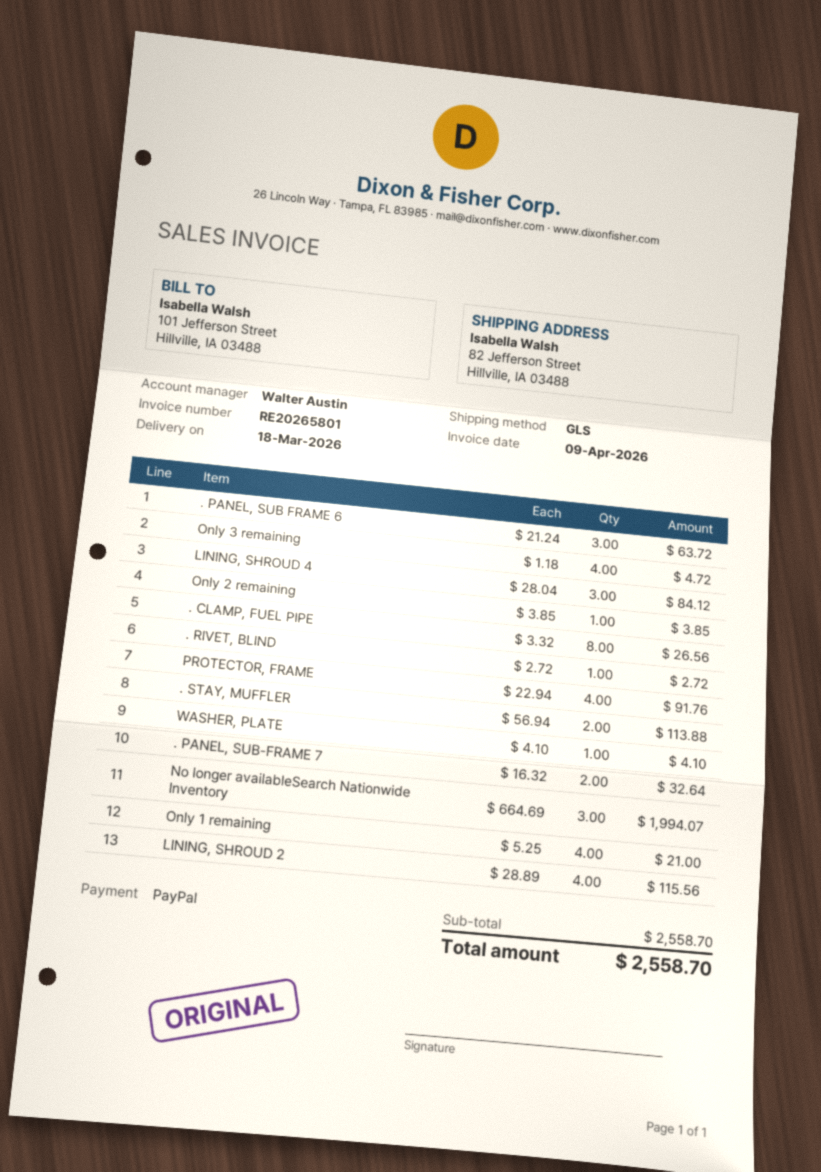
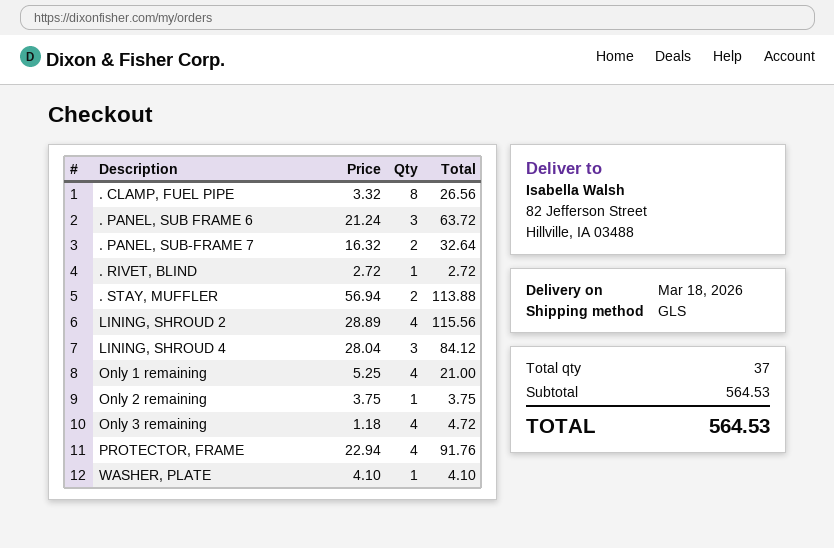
Only 2 remaining: 1 x 3.85 = 3.85 -> 1 x 3.75 = 3.75
No longer availableSearch Nationwide Inventory: 3 x 664.69 = 1994.07 -> none
subtotal: 2558.70 -> 564.53
total: 2558.70 -> 564.53

